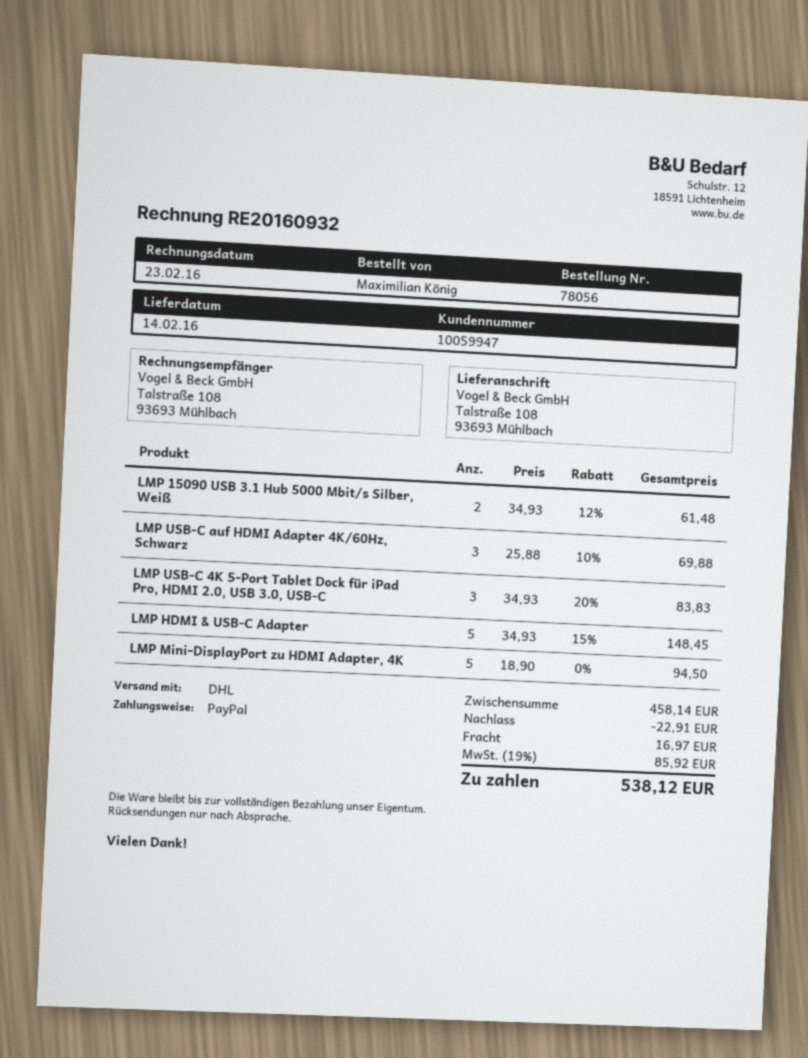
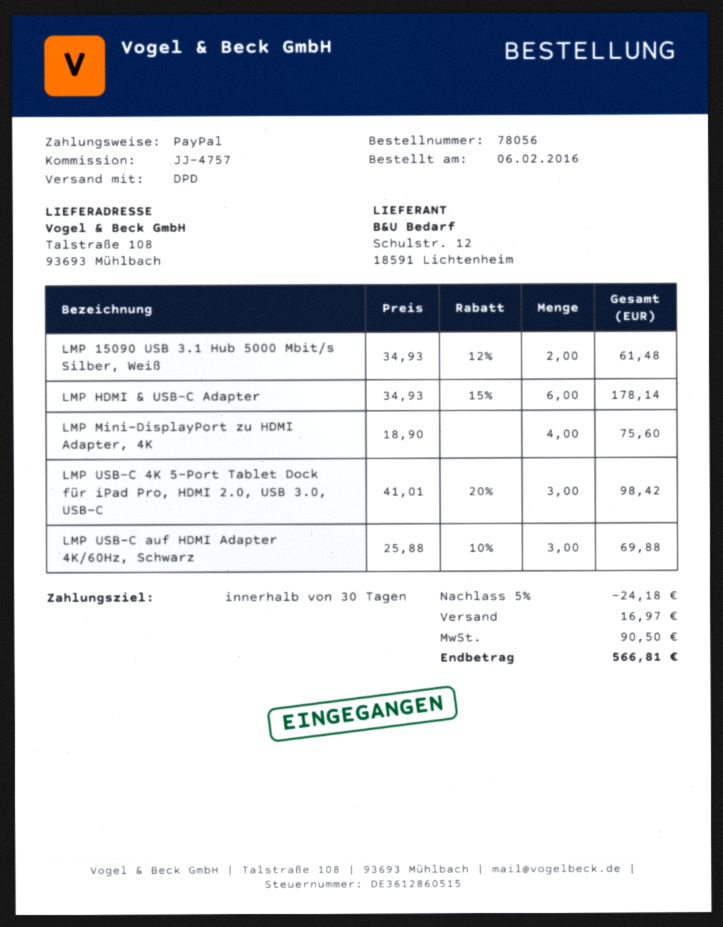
shipping method: DHL -> DPD
LMP USB-C 4K 5-Port Tablet Dock für iPad Pro, HDMI 2.0, USB 3.0, USB-C: 3 x 34.93 - 20% = 83.83 -> 3 x 41.01 - 20% = 98.42
LMP HDMI & USB-C Adapter: 5 x 34.93 - 15% = 148.45 -> 6 x 34.93 - 15% = 178.14
LMP Mini-DisplayPort zu HDMI Adapter, 4K: 5 x 18.90 = 94.50 -> 4 x 18.90 = 75.60
discount: 22.91 -> 24.18
tax: 85.92 -> 90.50
total: 538.12 -> 566.81

